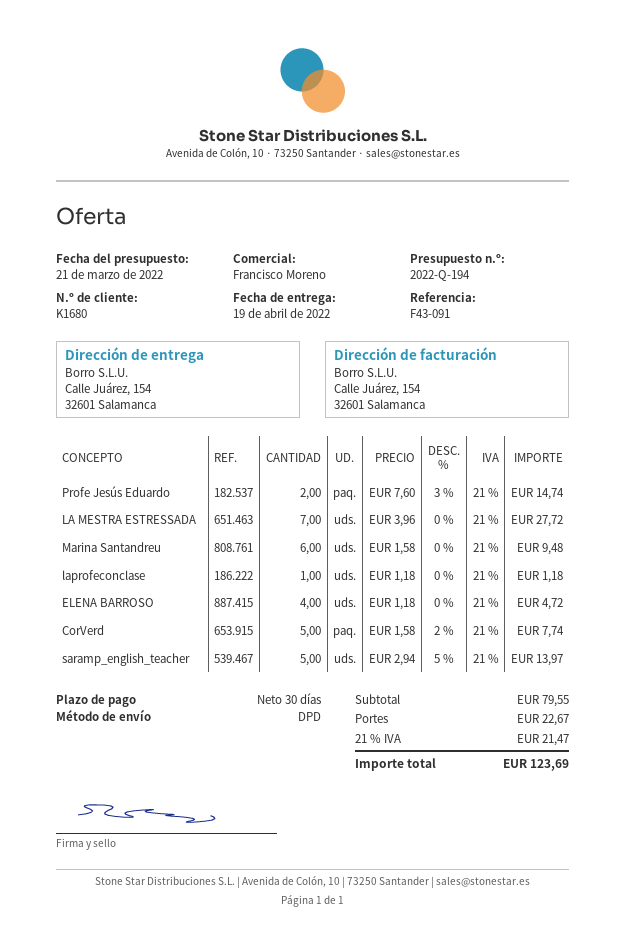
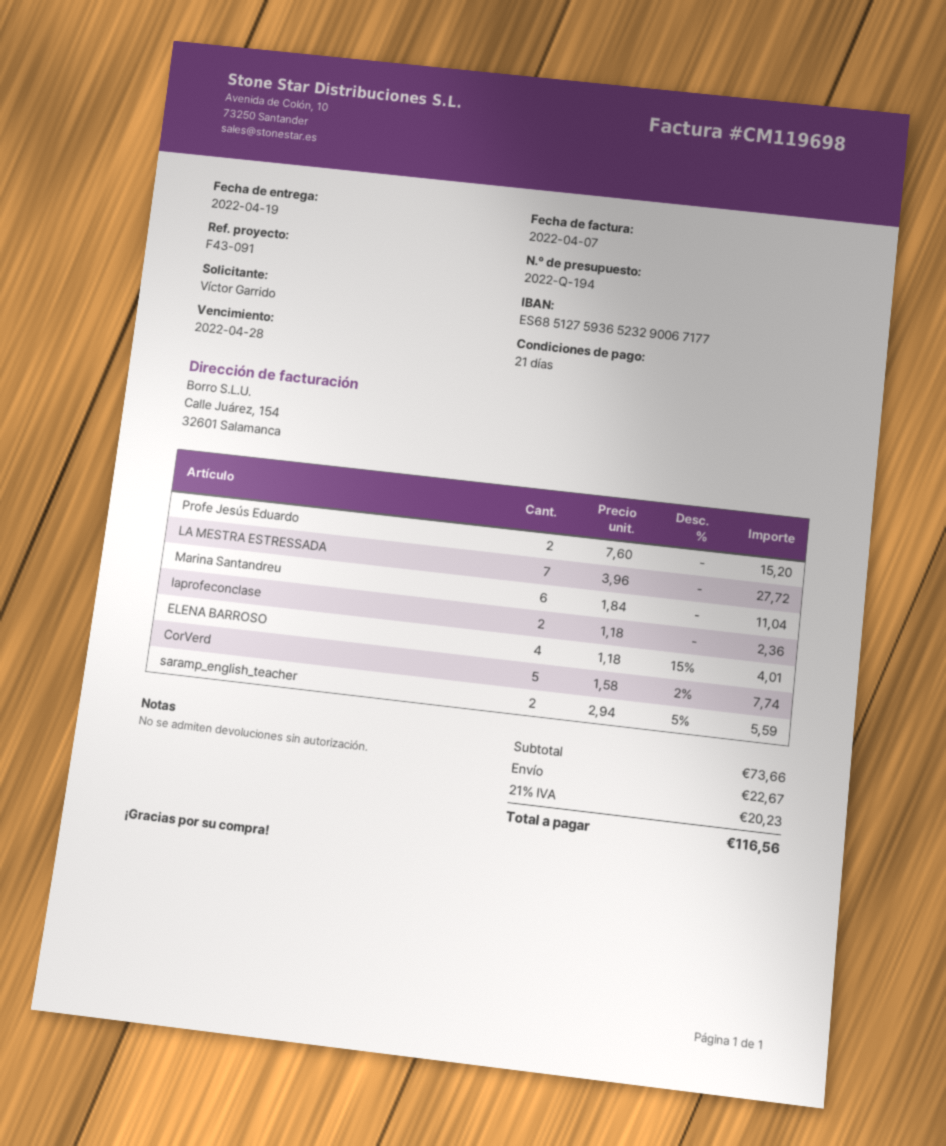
payment terms: 30 days -> 21 days
Profe Jesús Eduardo: 2 x 7.60 - 3% = 14.74 -> 2 x 7.60 = 15.20
Marina Santandreu: 6 x 1.58 = 9.48 -> 6 x 1.84 = 11.04
laprofeconclase: 1 x 1.18 = 1.18 -> 2 x 1.18 = 2.36
ELENA BARROSO: 4 x 1.18 = 4.72 -> 4 x 1.18 - 15% = 4.01
saramp_english_teacher: 5 x 2.94 - 5% = 13.97 -> 2 x 2.94 - 5% = 5.59
subtotal: 79.55 -> 73.66
tax: 21% = 21.47 -> 21% = 20.23
total: 123.69 -> 116.56

